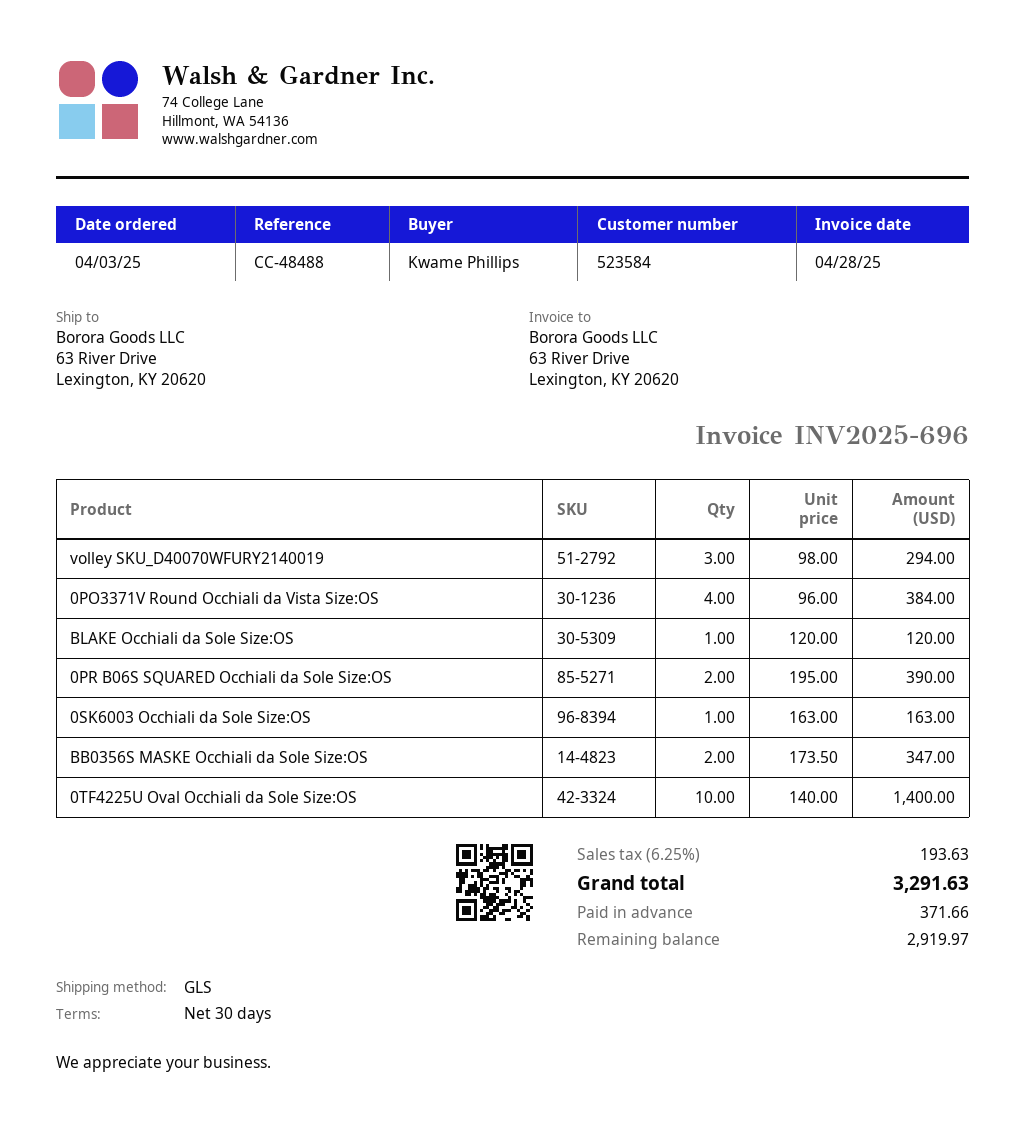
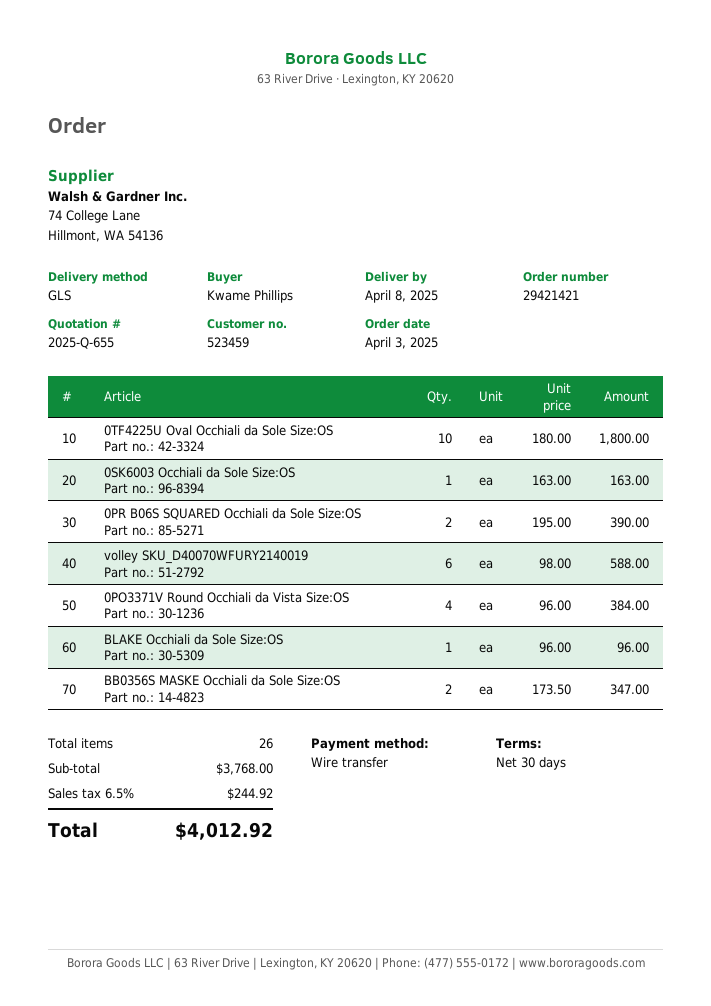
customer number: 523584 -> 523459
volley SKU_D40070WFURY2140019: 3 x 98.00 = 294.00 -> 6 x 98.00 = 588.00
BLAKE Occhiali da Sole Size:OS: 1 x 120.00 = 120.00 -> 1 x 96.00 = 96.00
0TF4225U Oval Occhiali da Sole Size:OS: 10 x 140.00 = 1400.00 -> 10 x 180.00 = 1800.00
tax: 6.25% = 193.63 -> 6.5% = 244.92
total: 3291.63 -> 4012.92

